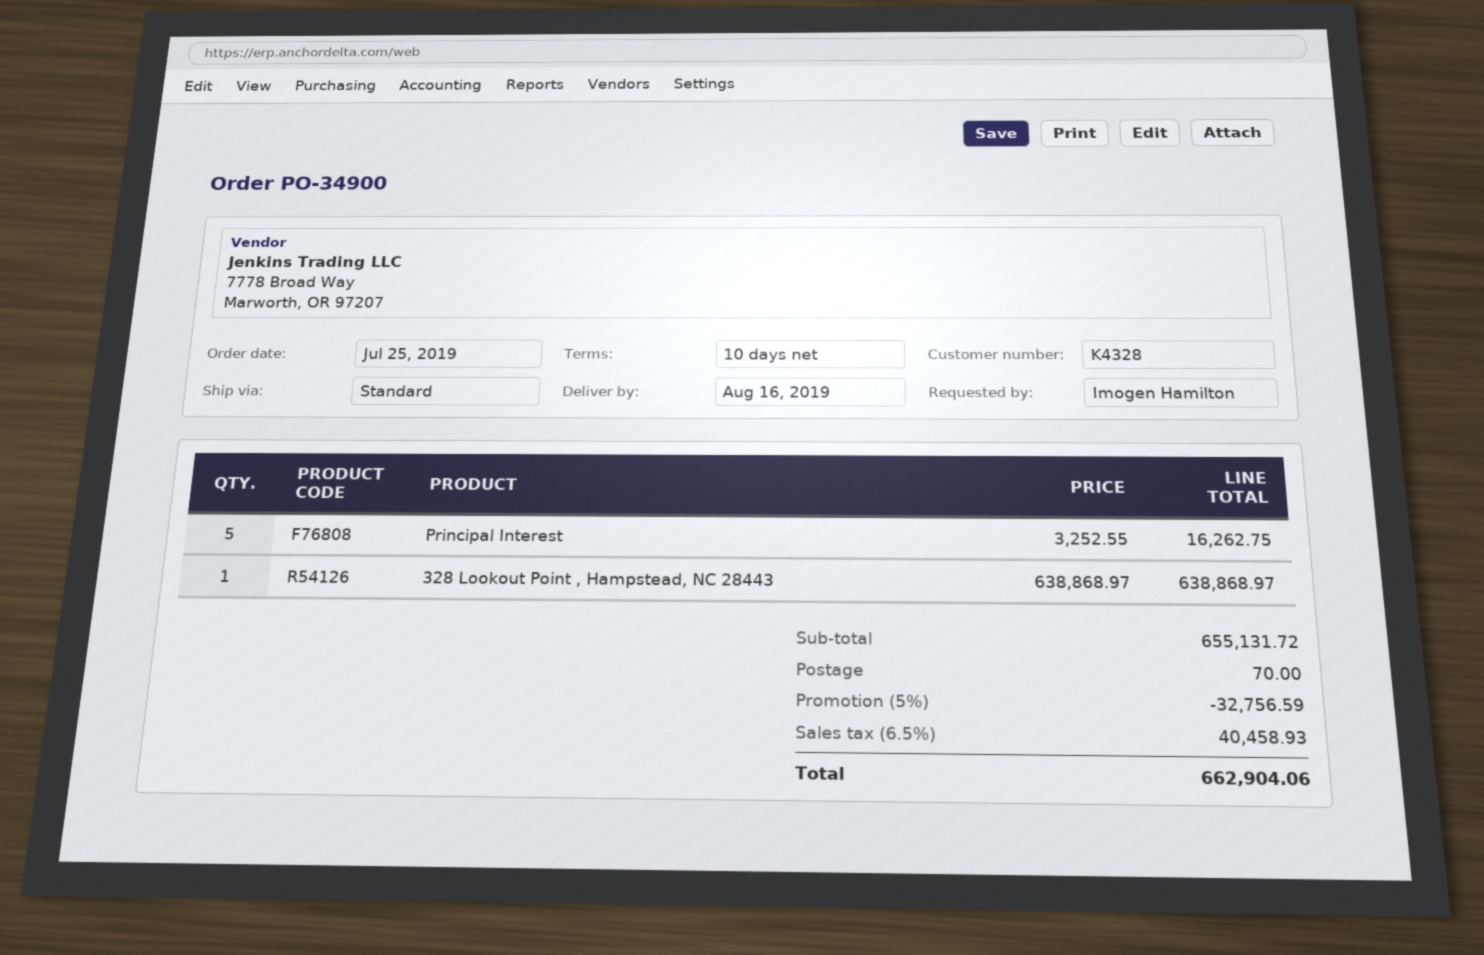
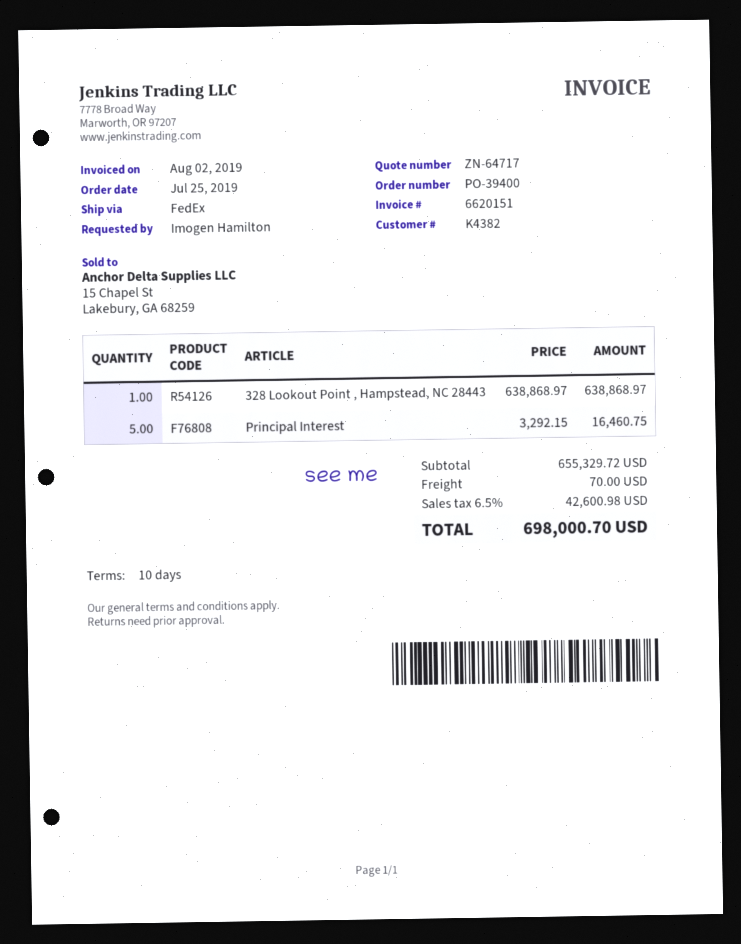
order number: PO-34900 -> PO-39400
customer number: K4328 -> K4382
shipping method: standard -> FedEx
Principal Interest: 5 x 3252.55 = 16262.75 -> 5 x 3292.15 = 16460.75
subtotal: 655131.72 -> 655329.72
discount: 5% = 32756.59 -> none
tax: 6.5% = 40458.93 -> 6.5% = 42600.98
total: 662904.06 -> 698000.70

